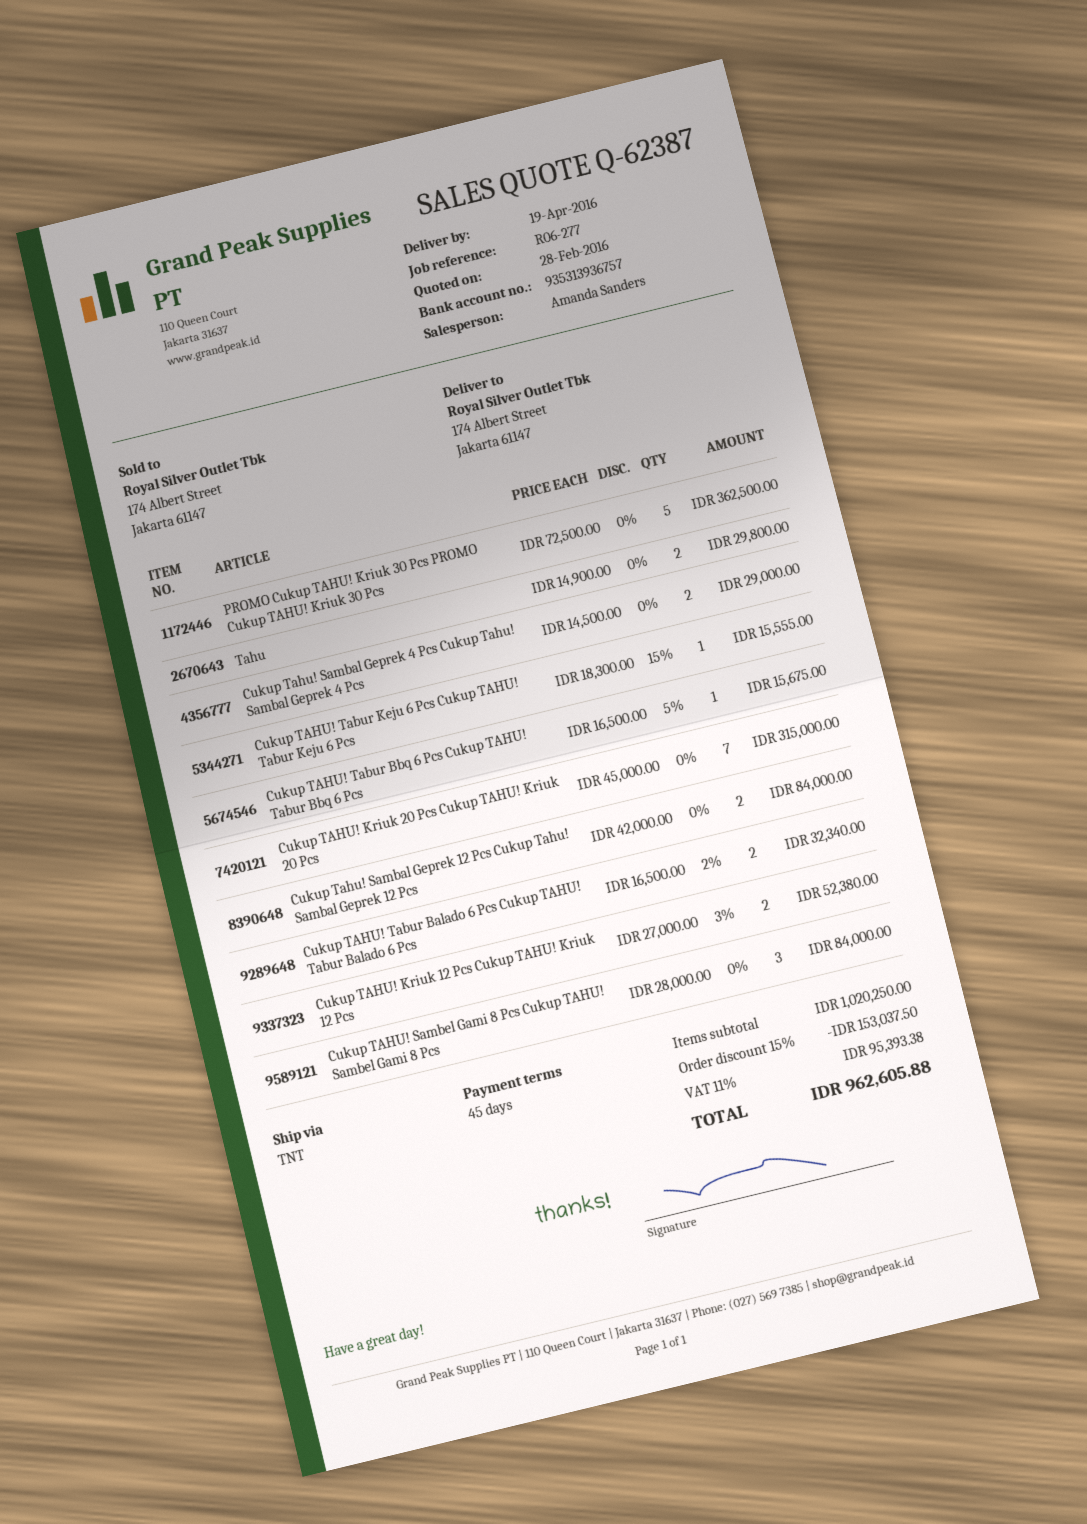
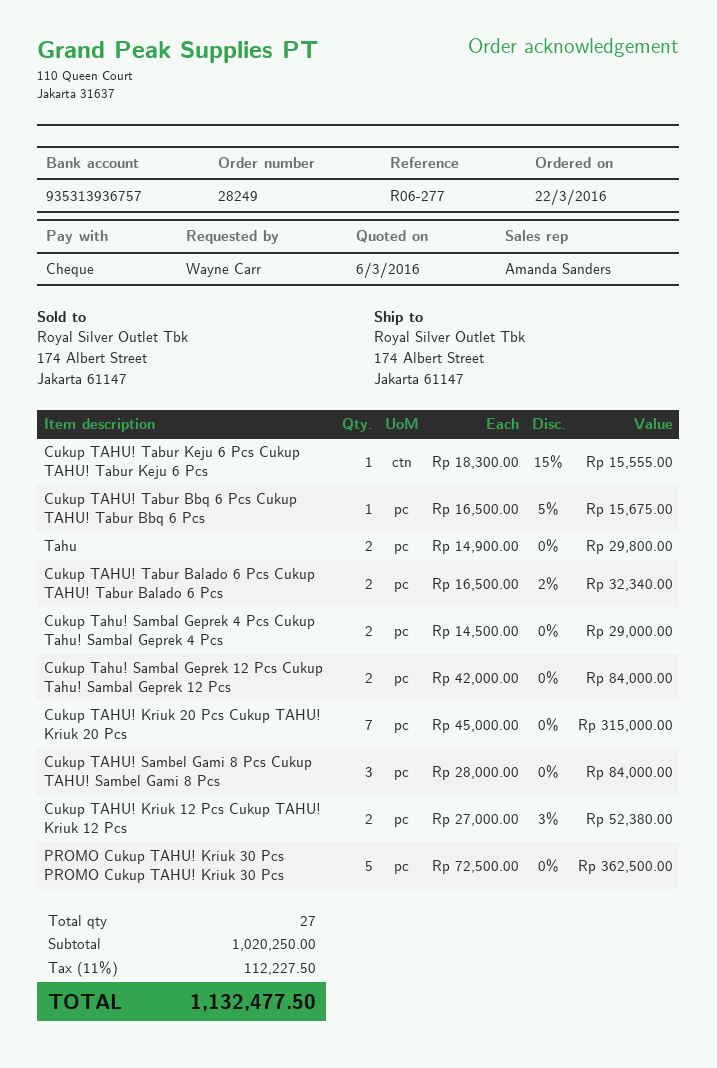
quote date: 2016-02-28 -> 2016-03-06
discount: 15% = 153037.50 -> none
tax: 11% = 95393.38 -> 11% = 112227.50
total: 962605.88 -> 1132477.50

